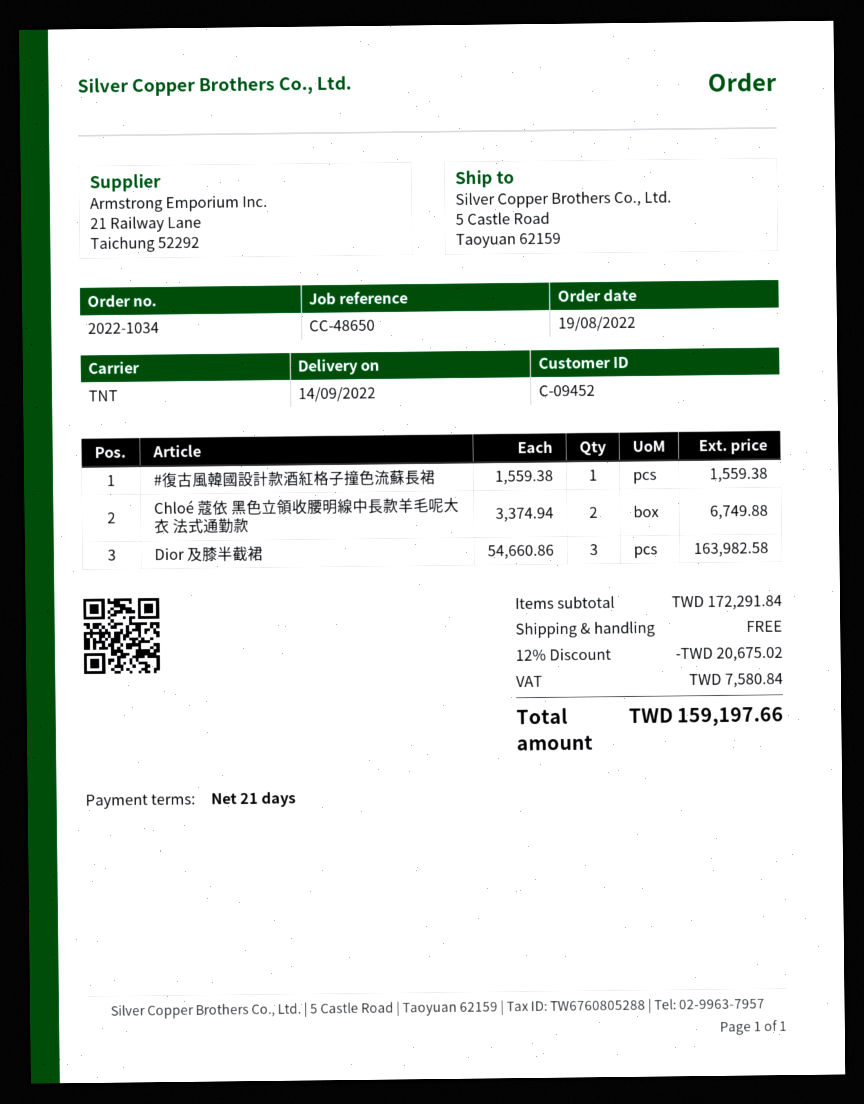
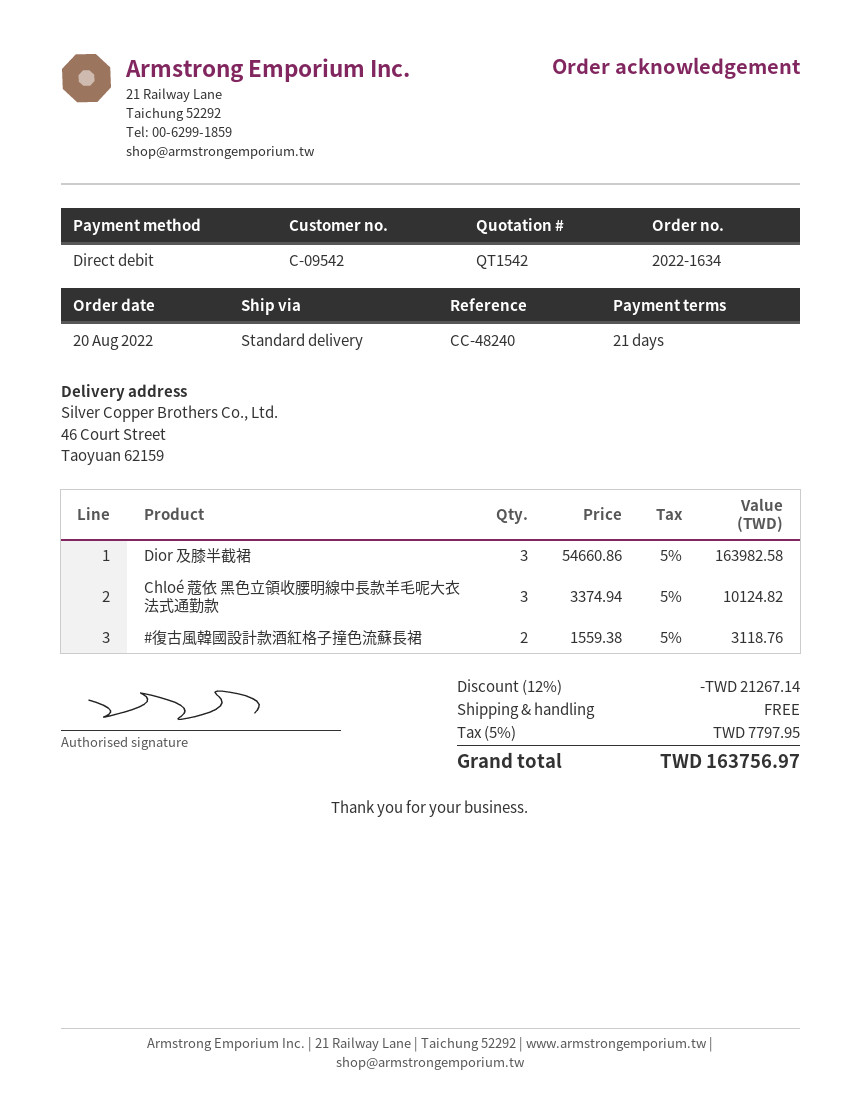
order number: 2022-1034 -> 2022-1634
order date: 2022-08-19 -> 2022-08-20
customer number: C-09452 -> C-09542
reference: CC-48650 -> CC-48240
shipping method: TNT -> standard
ship to: 5 Castle Road, Taoyuan 62159 -> 46 Court Street, Taoyuan 62159
#復古風韓國設計款酒紅格子撞色流蘇長裙: 1 x 1559.38 = 1559.38 -> 2 x 1559.38 = 3118.76
Chloé 蔻依 黑色立領收腰明線中長款羊毛呢大衣 法式通勤款: 2 x 3374.94 = 6749.88 -> 3 x 3374.94 = 10124.82
discount: 12% = 20675.02 -> 12% = 21267.14
tax: 7580.84 -> 7797.95
total: 159197.66 -> 163756.97

